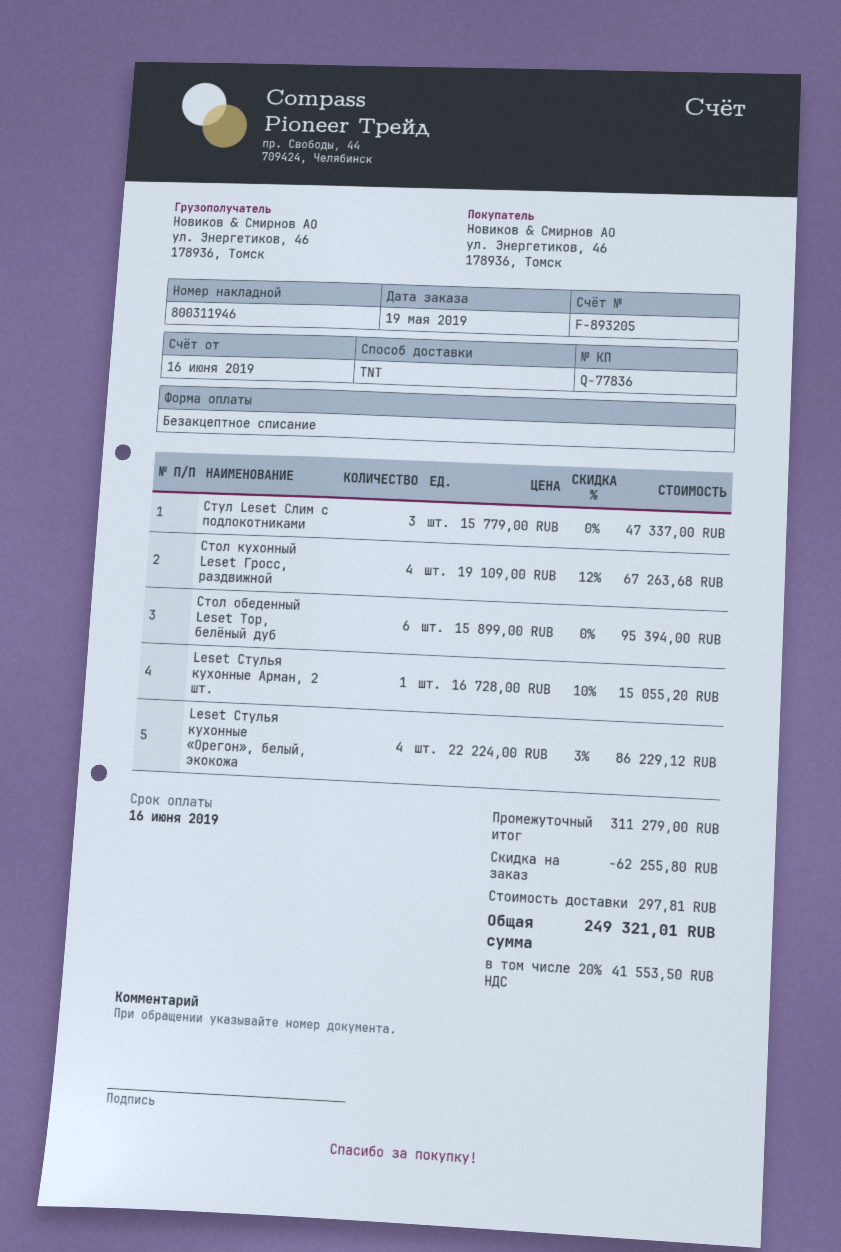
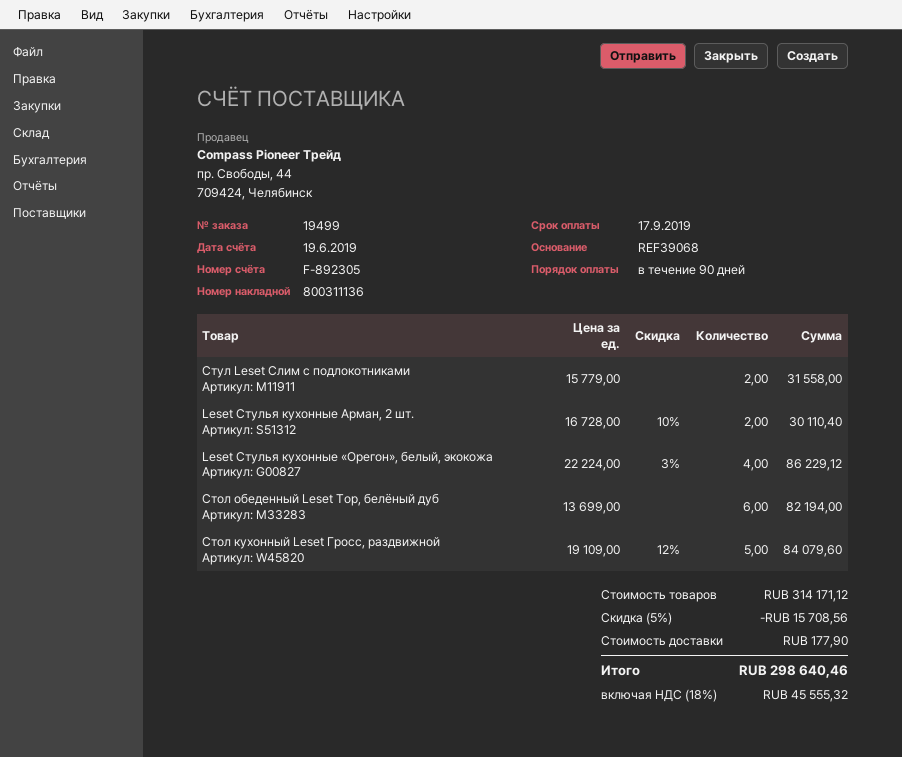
delivery note number: 800311946 -> 800311136
invoice number: F-893205 -> F-892305
invoice date: 2019-06-16 -> 2019-06-19
due date: 2019-06-16 -> 2019-09-17
Стул Leset Слим с подлокотниками: 3 x 15779.00 = 47337.00 -> 2 x 15779.00 = 31558.00
Стол кухонный Leset Гросс, раздвижной: 4 x 19109.00 - 12% = 67263.68 -> 5 x 19109.00 - 12% = 84079.60
Стол обеденный Leset Тор, белёный дуб: 6 x 15899.00 = 95394.00 -> 6 x 13699.00 = 82194.00
Leset Стулья кухонные Арман, 2 шт.: 1 x 16728.00 - 10% = 15055.20 -> 2 x 16728.00 - 10% = 30110.40
subtotal: 311279.00 -> 314171.12
discount: 62255.80 -> 15708.56
shipping: 297.81 -> 177.90
tax: 20% = 41553.50 -> 18% = 45555.32
total: 249321.01 -> 298640.46

